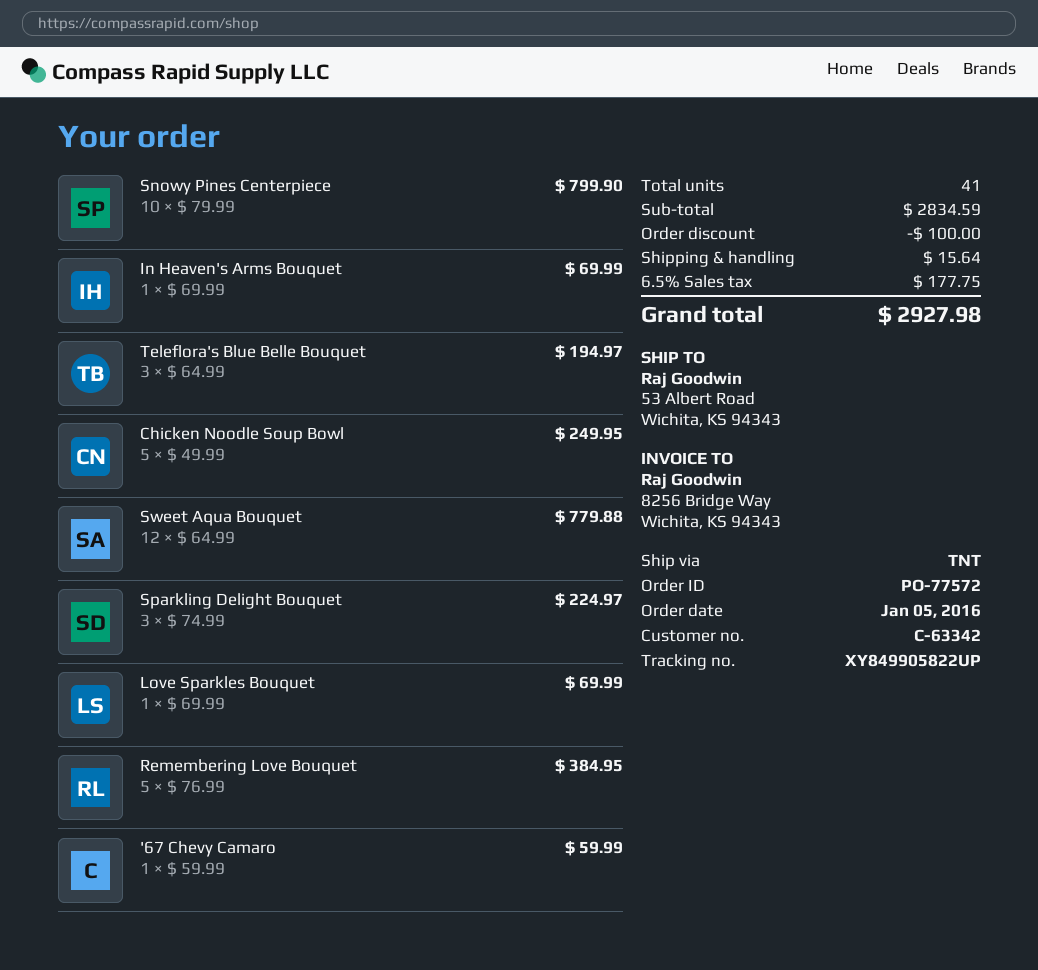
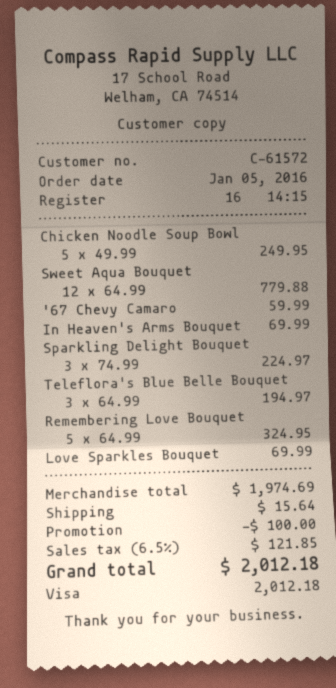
customer number: C-63342 -> C-61572
Snowy Pines Centerpiece: 10 x 79.99 = 799.90 -> none
Remembering Love Bouquet: 5 x 76.99 = 384.95 -> 5 x 64.99 = 324.95
subtotal: 2834.59 -> 1974.69
tax: 6.5% = 177.75 -> 6.5% = 121.85
total: 2927.98 -> 2012.18

